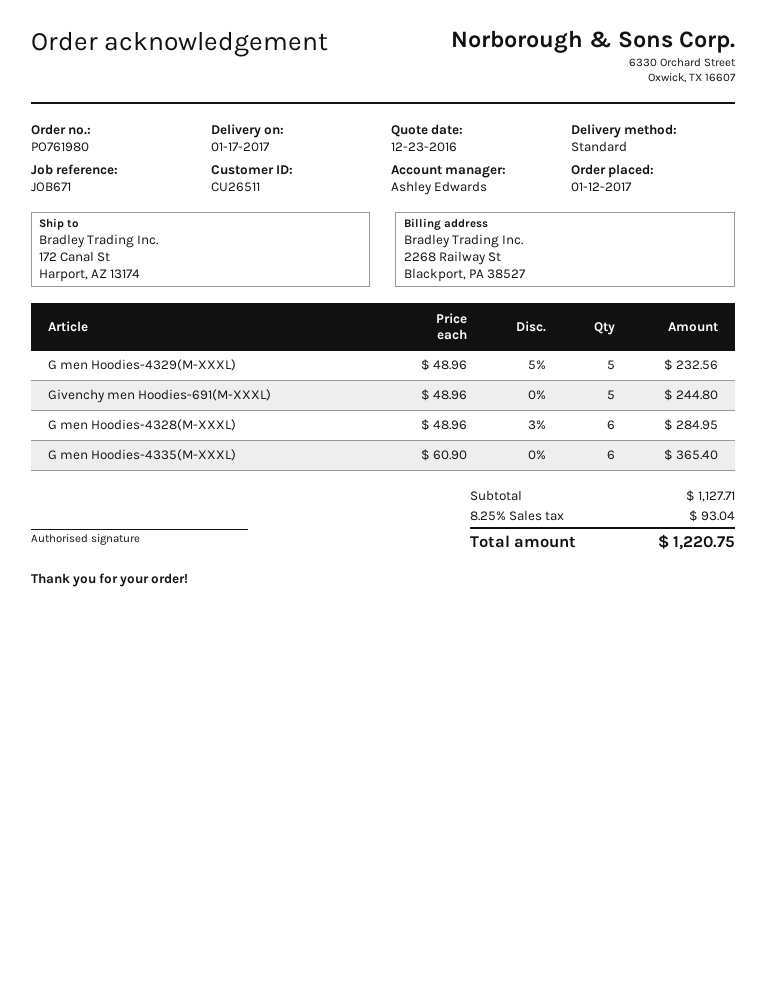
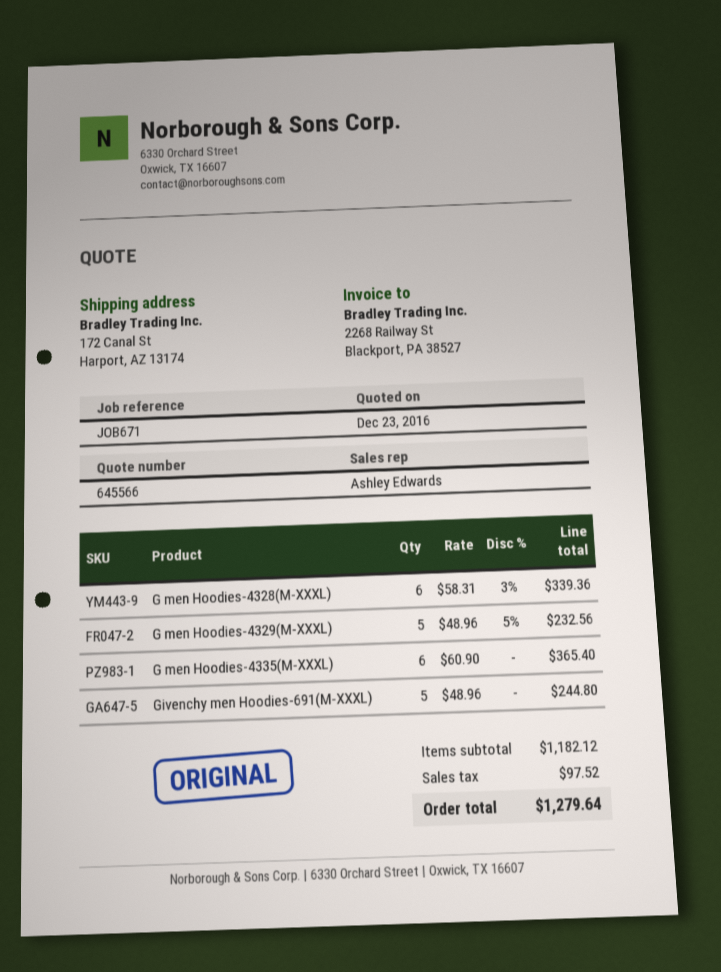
G men Hoodies-4328(M-XXXL): 6 x 48.96 - 3% = 284.95 -> 6 x 58.31 - 3% = 339.36
subtotal: 1127.71 -> 1182.12
tax: 93.04 -> 97.52
total: 1220.75 -> 1279.64

